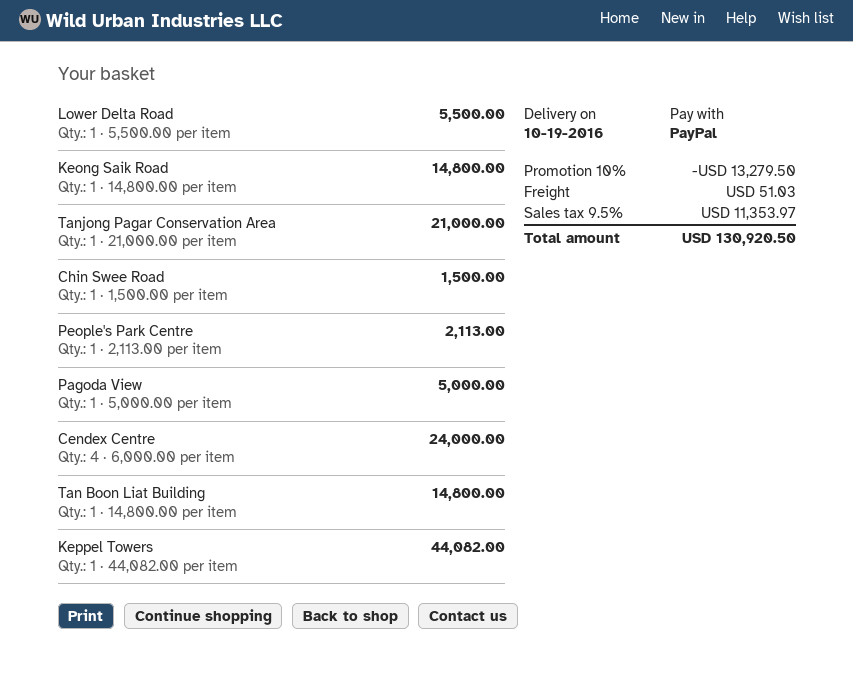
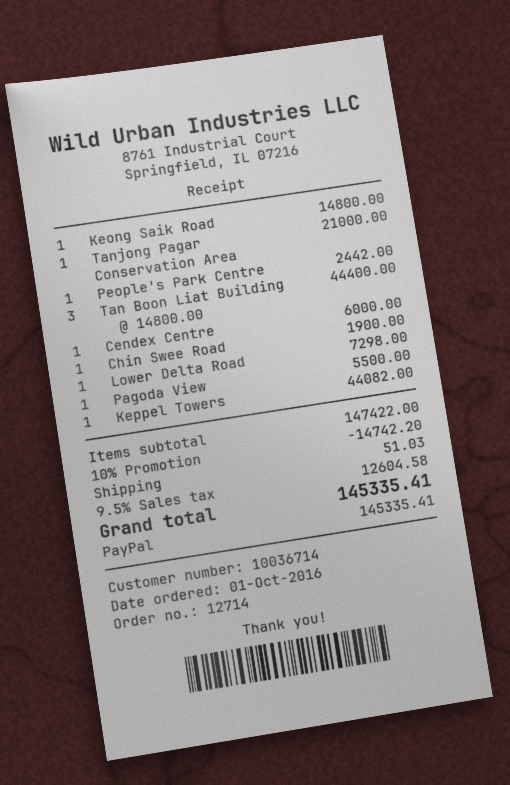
Lower Delta Road: 1 x 5500.00 = 5500.00 -> 1 x 7298.00 = 7298.00
Chin Swee Road: 1 x 1500.00 = 1500.00 -> 1 x 1900.00 = 1900.00
People's Park Centre: 1 x 2113.00 = 2113.00 -> 1 x 2442.00 = 2442.00
Pagoda View: 1 x 5000.00 = 5000.00 -> 1 x 5500.00 = 5500.00
Cendex Centre: 4 x 6000.00 = 24000.00 -> 1 x 6000.00 = 6000.00
Tan Boon Liat Building: 1 x 14800.00 = 14800.00 -> 3 x 14800.00 = 44400.00
discount: 10% = 13279.50 -> 10% = 14742.20
tax: 9.5% = 11353.97 -> 9.5% = 12604.58
total: 130920.50 -> 145335.41

